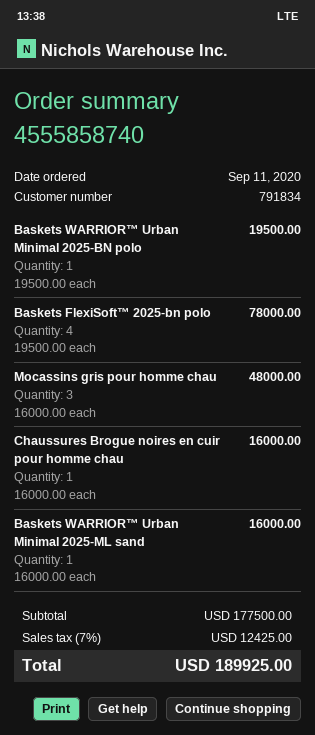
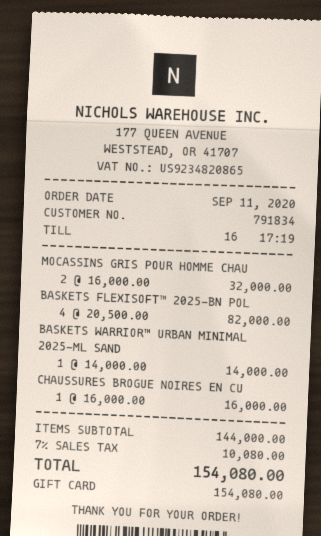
Baskets WARRIOR™ Urban Minimal 2025-BN polo: 1 x 19500.00 = 19500.00 -> none
Baskets FlexiSoft™ 2025-bn polo: 4 x 19500.00 = 78000.00 -> 4 x 20500.00 = 82000.00
Mocassins gris pour homme chau: 3 x 16000.00 = 48000.00 -> 2 x 16000.00 = 32000.00
Baskets WARRIOR™ Urban Minimal 2025-ML sand: 1 x 16000.00 = 16000.00 -> 1 x 14000.00 = 14000.00
subtotal: 177500.00 -> 144000.00
tax: 7% = 12425.00 -> 7% = 10080.00
total: 189925.00 -> 154080.00

